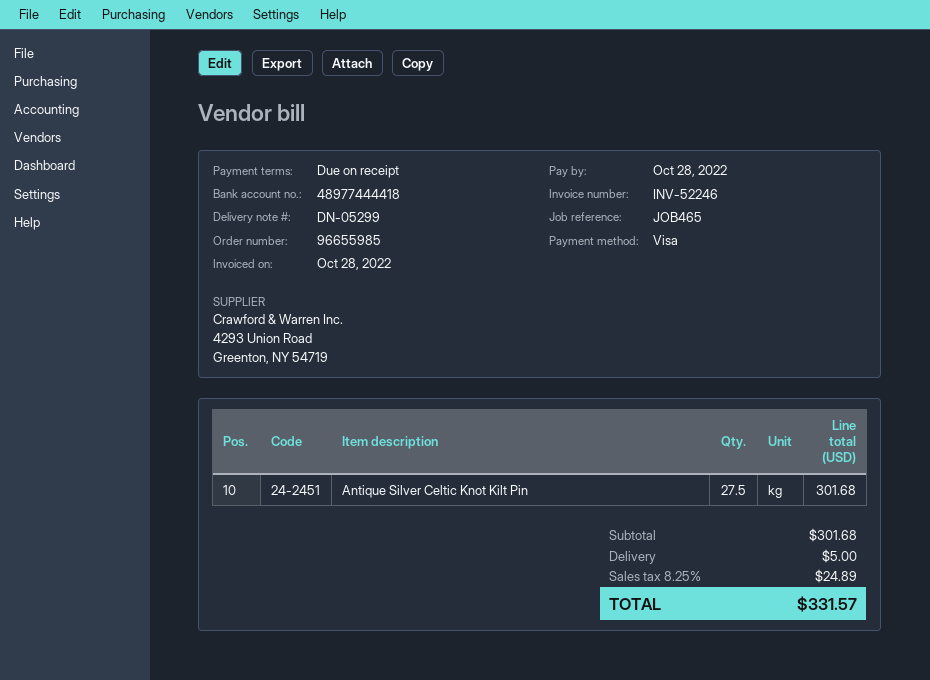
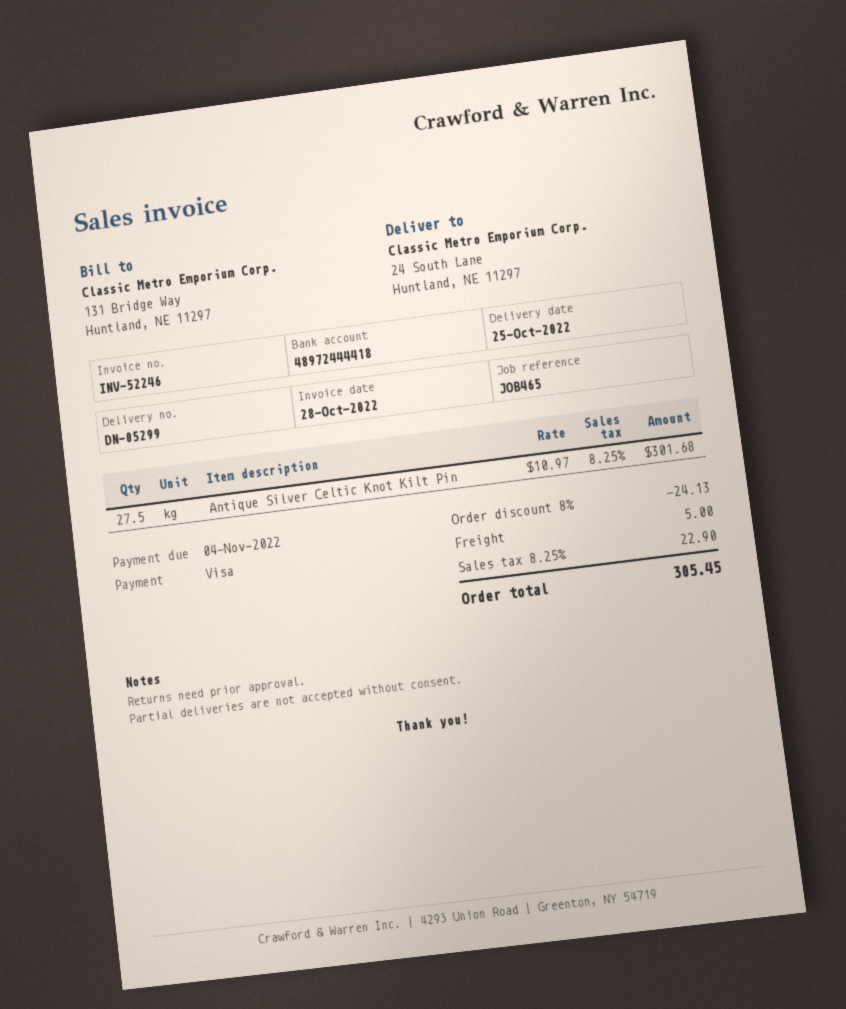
due date: 2022-10-28 -> 2022-11-04
bank account: 48977444418 -> 48972444418
discount: none -> 8% = 24.13
tax: 8.25% = 24.89 -> 8.25% = 22.90
total: 331.57 -> 305.45

